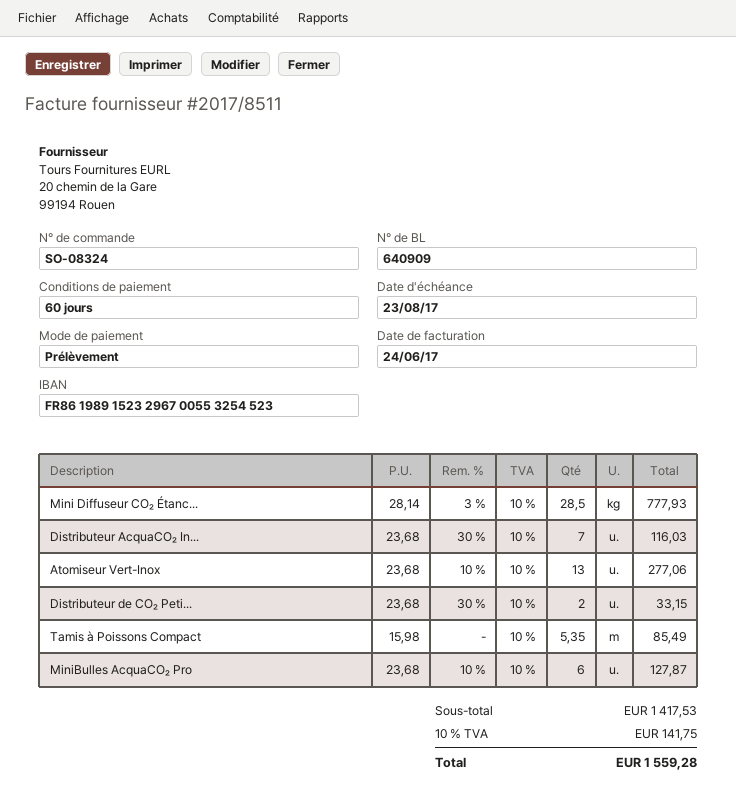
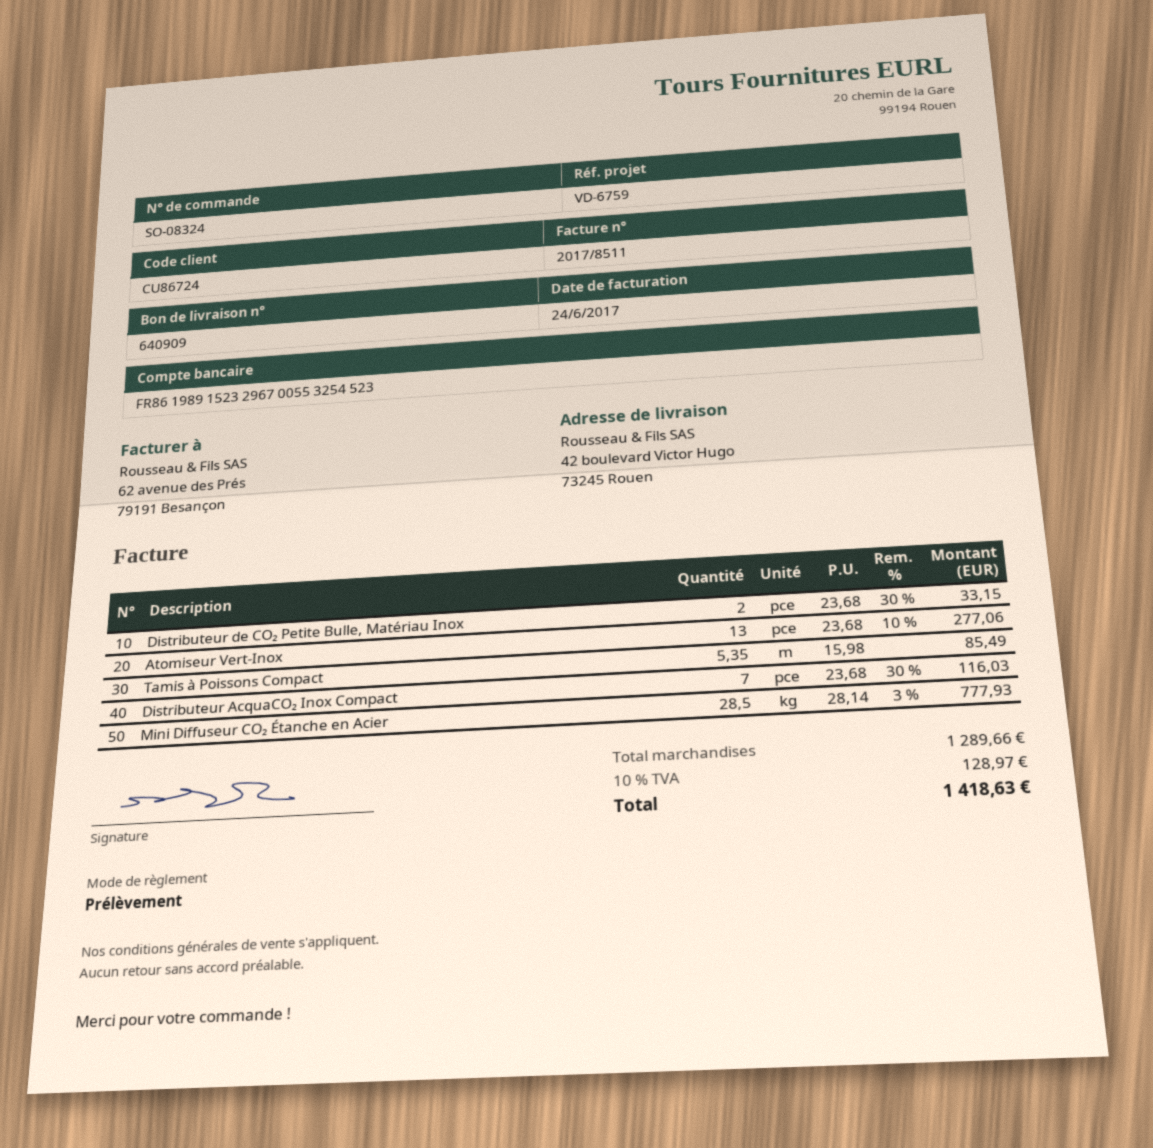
MiniBulles AcquaCO₂ Pro: 6 x 23.68 - 10% = 127.87 -> none
subtotal: 1417.53 -> 1289.66
tax: 10% = 141.75 -> 10% = 128.97
total: 1559.28 -> 1418.63

